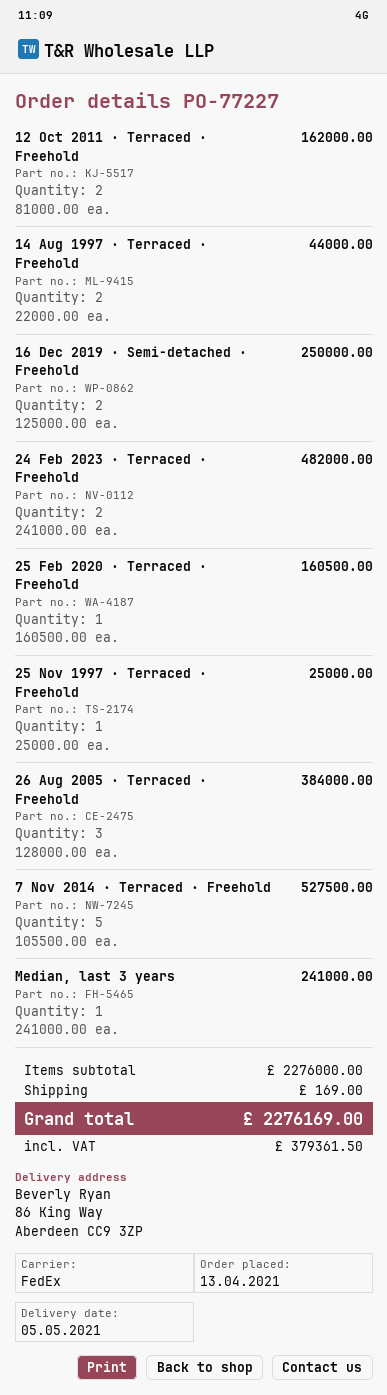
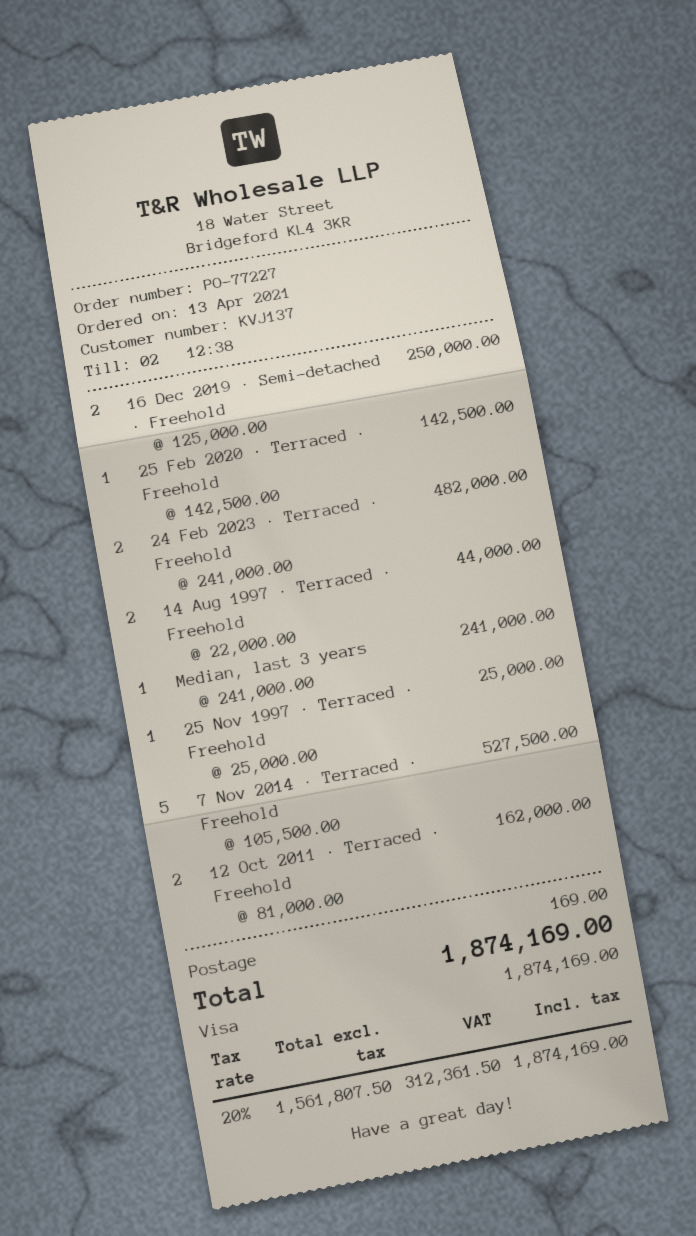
25 Feb 2020 · Terraced · Freehold: 1 x 160500.00 = 160500.00 -> 1 x 142500.00 = 142500.00
26 Aug 2005 · Terraced · Freehold: 3 x 128000.00 = 384000.00 -> none
tax: 379361.50 -> 312361.50
total: 2276169.00 -> 1874169.00

